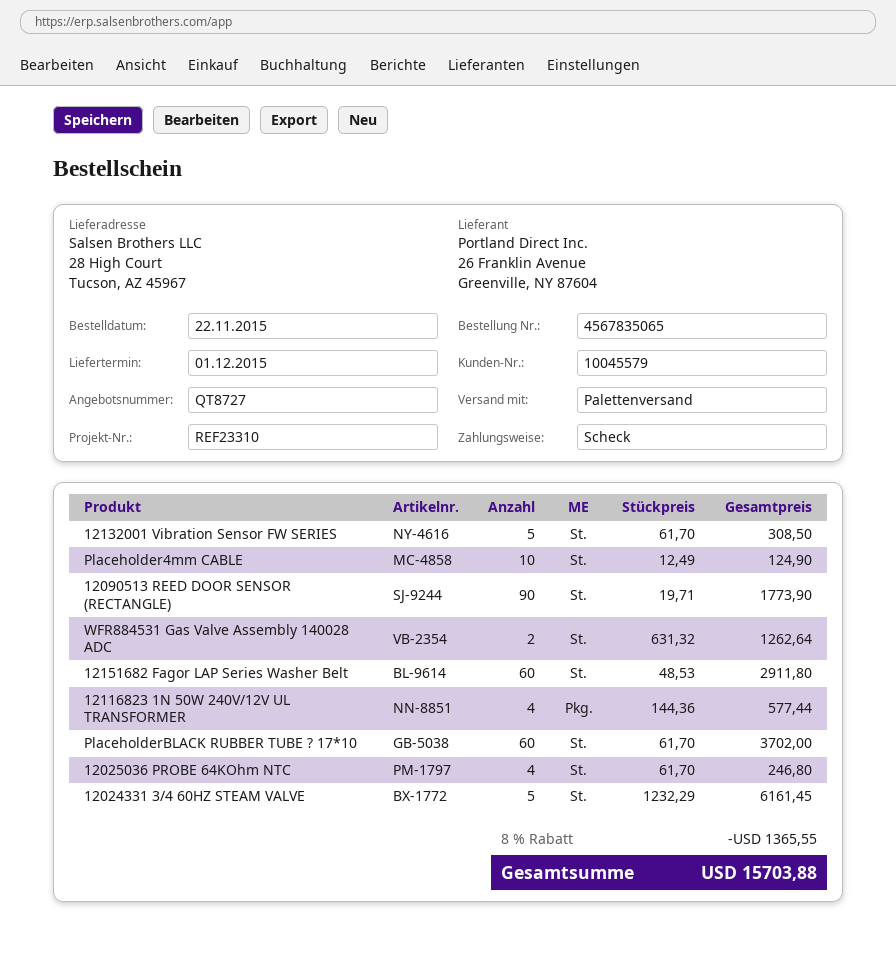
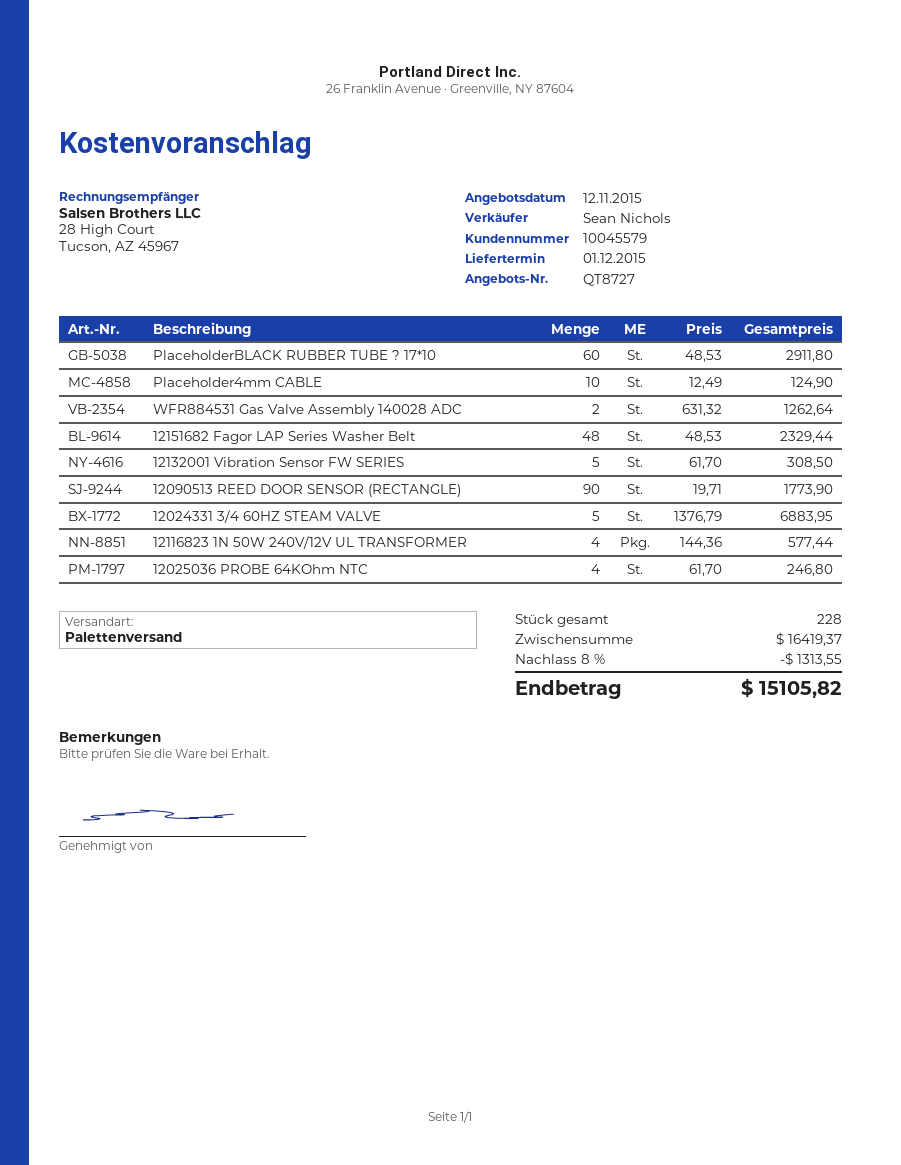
12151682 Fagor LAP Series Washer Belt: 60 x 48.53 = 2911.80 -> 48 x 48.53 = 2329.44
PlaceholderBLACK RUBBER TUBE ? 17*10: 60 x 61.70 = 3702.00 -> 60 x 48.53 = 2911.80
12024331 3/4 60HZ STEAM VALVE: 5 x 1232.29 = 6161.45 -> 5 x 1376.79 = 6883.95
discount: 8% = 1365.55 -> 8% = 1313.55
total: 15703.88 -> 15105.82

